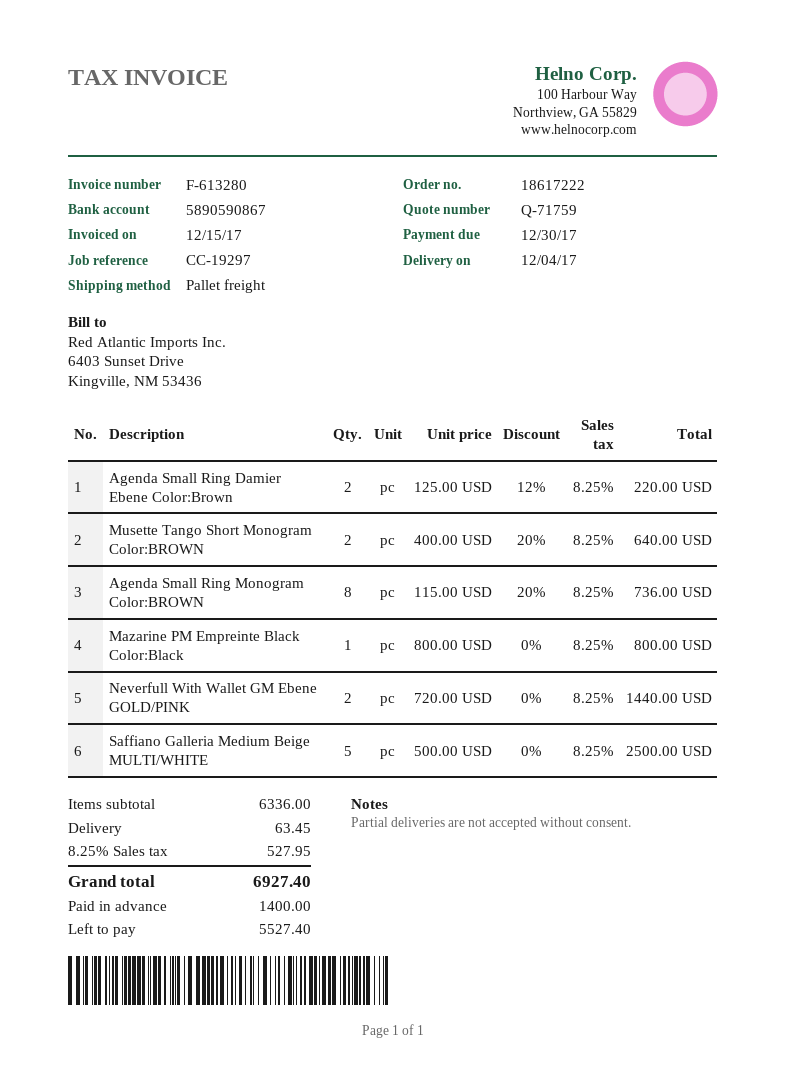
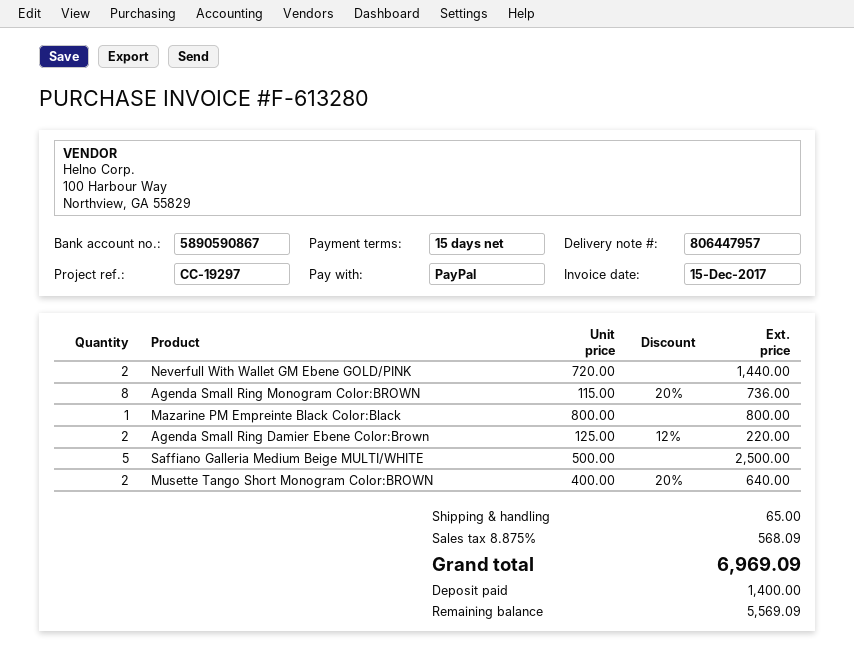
shipping: 63.45 -> 65.00
tax: 8.25% = 527.95 -> 8.875% = 568.09
total: 6927.40 -> 6969.09
balance: 5527.40 -> 5569.09

